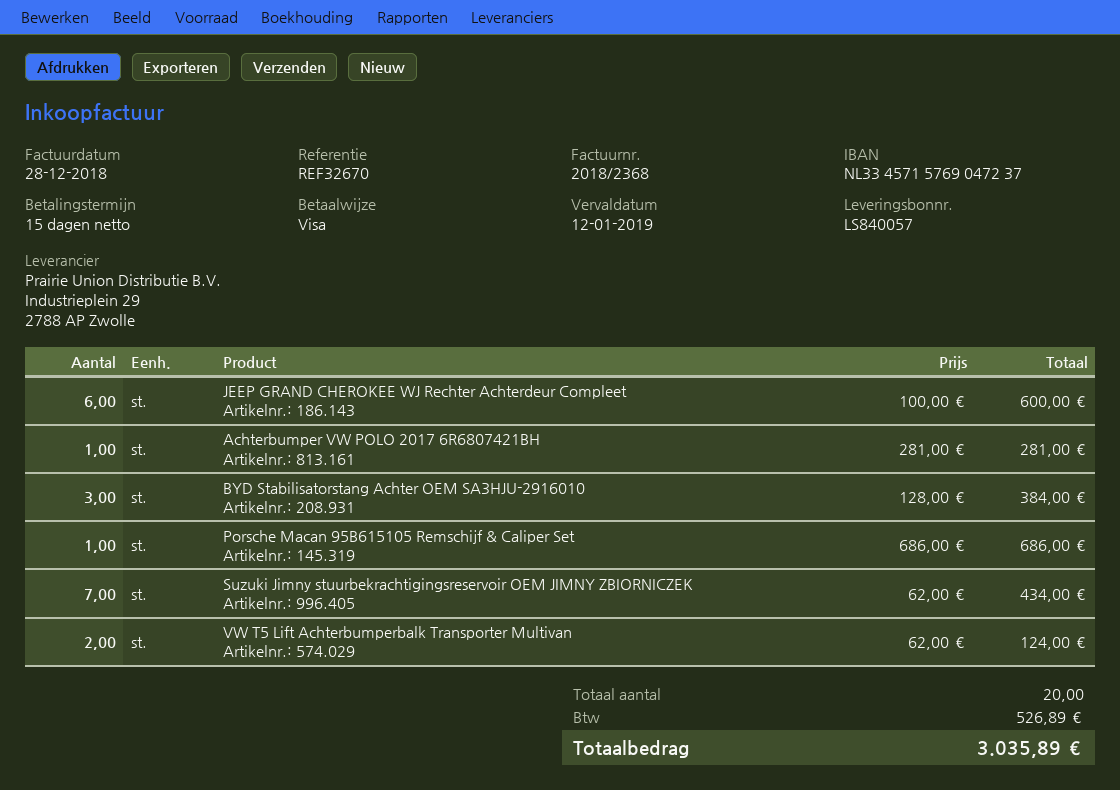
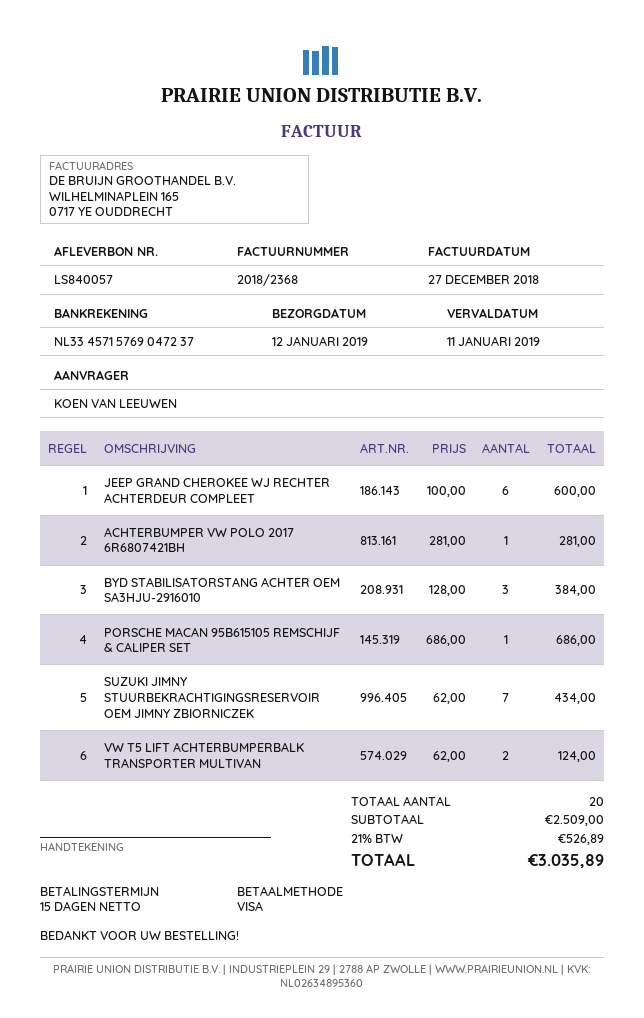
invoice date: 2018-12-28 -> 2018-12-27
due date: 2019-01-12 -> 2019-01-11

